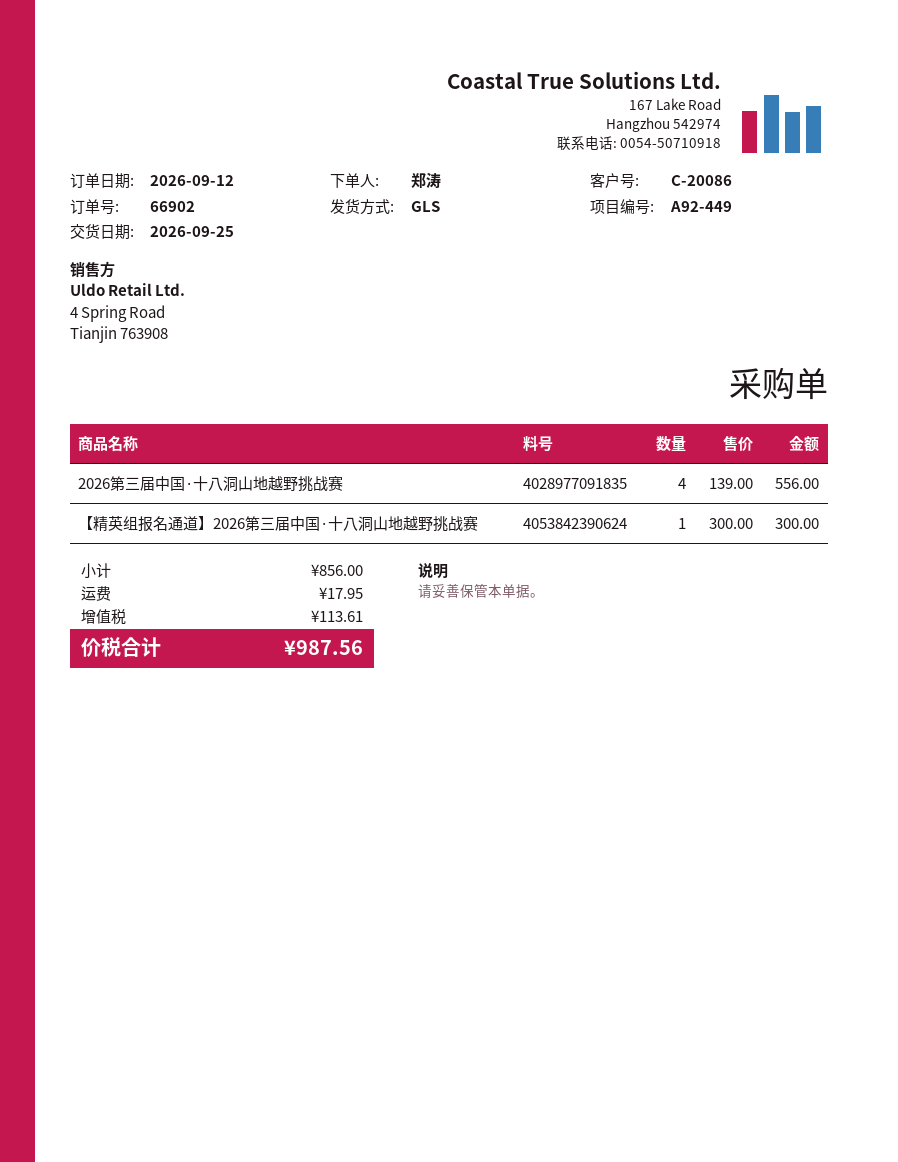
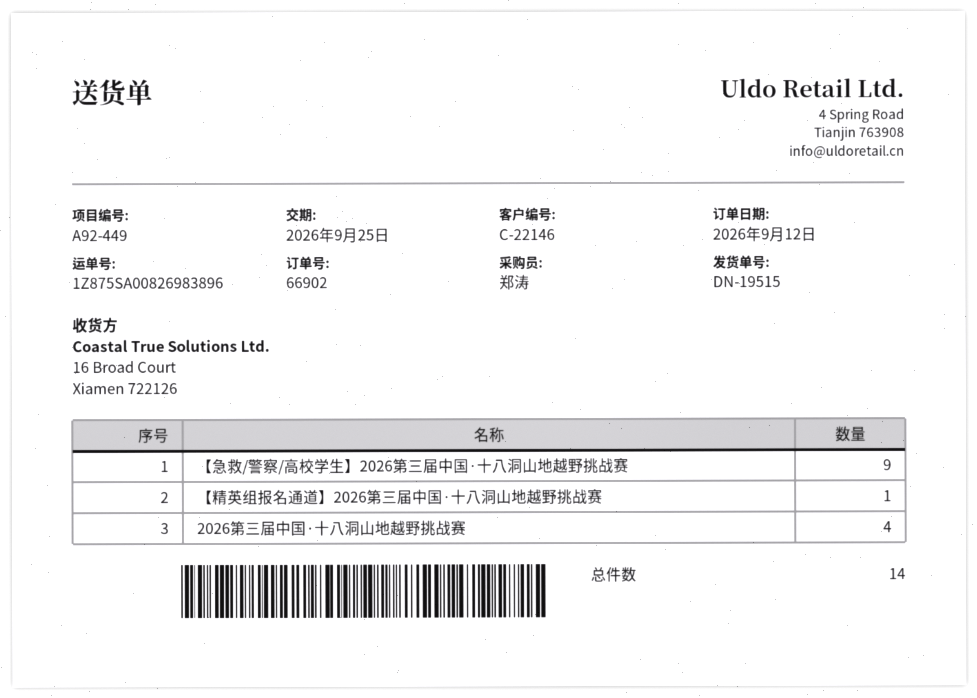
customer number: C-20086 -> C-22146
【急救/警察/高校学生】2026第三届中国·十八洞山地越野挑战赛: none -> 9

